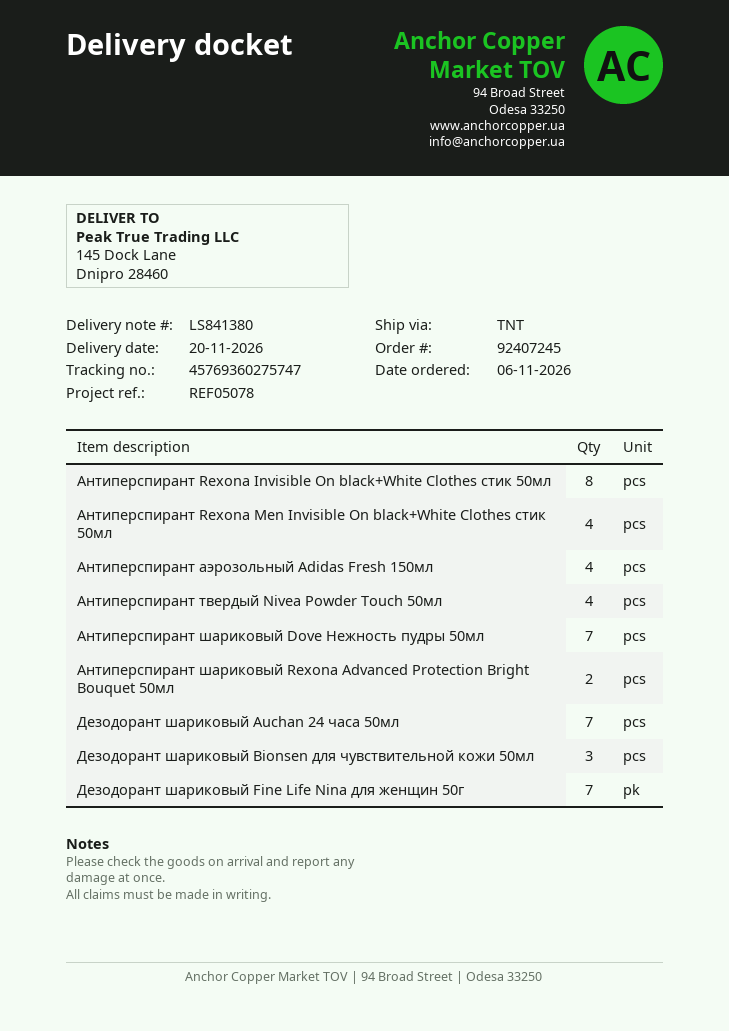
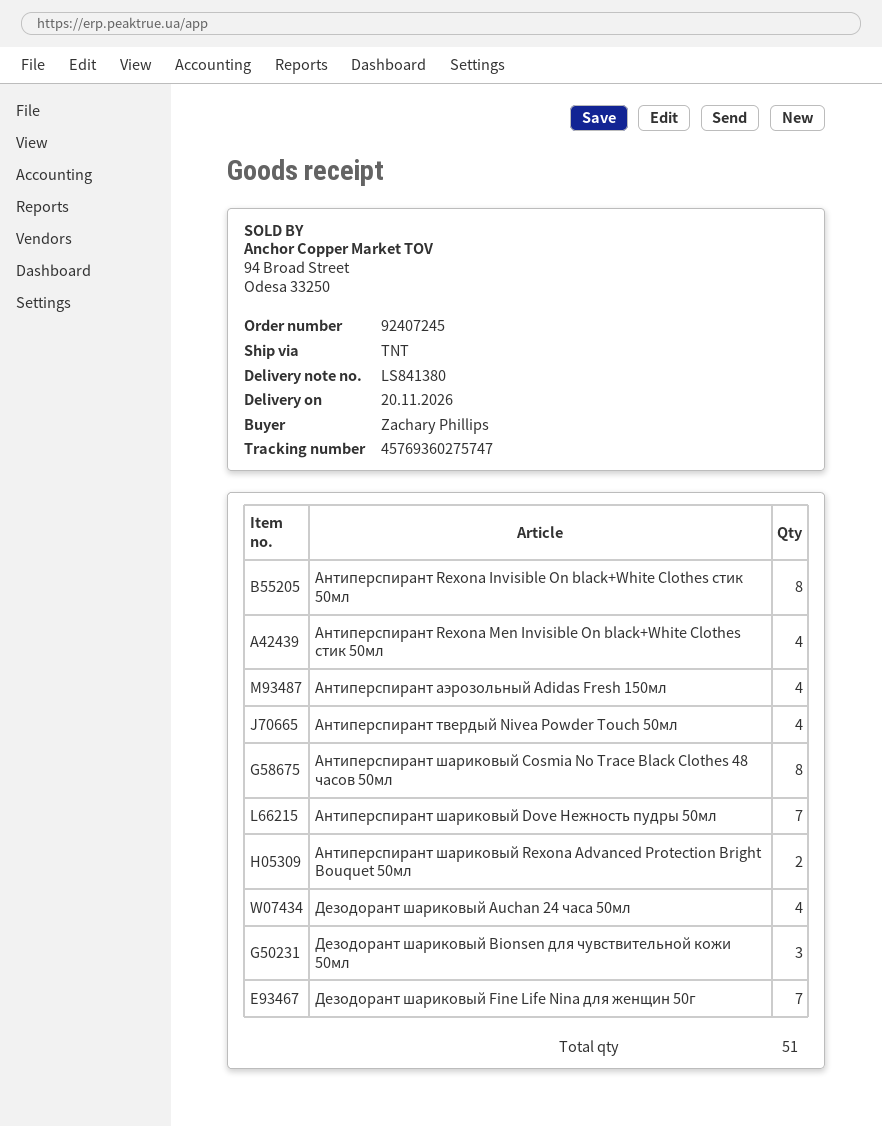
Дезодорант шариковый Auchan 24 часа 50мл: 7 -> 4
Антиперспирант шариковый Cosmia No Trace Black Clothes 48 часов 50мл: none -> 8

